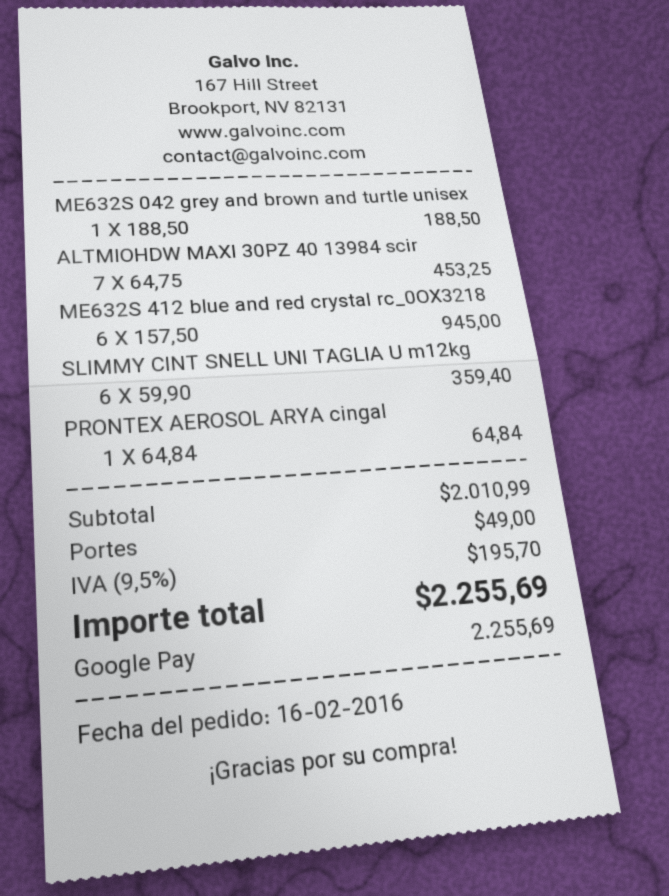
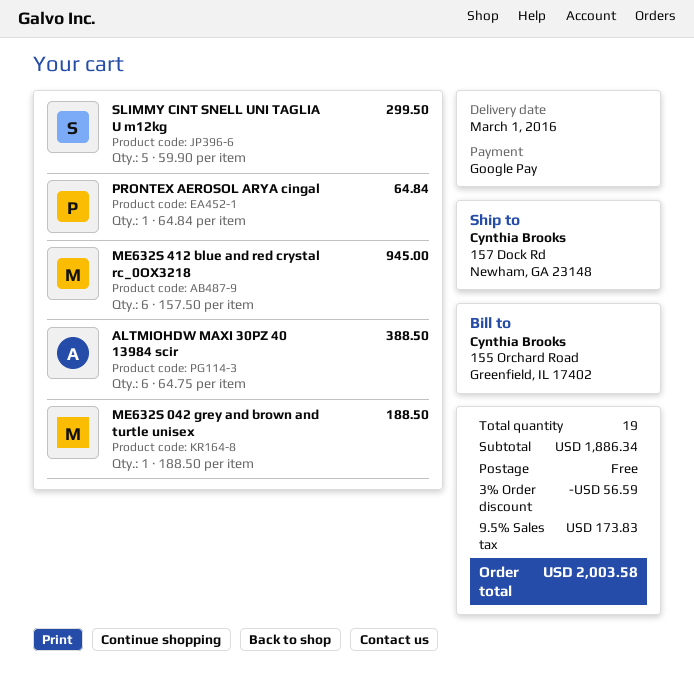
ALTMIOHDW MAXI 30PZ 40 13984 scir: 7 x 64.75 = 453.25 -> 6 x 64.75 = 388.50
SLIMMY CINT SNELL UNI TAGLIA U m12kg: 6 x 59.90 = 359.40 -> 5 x 59.90 = 299.50
subtotal: 2010.99 -> 1886.34
discount: none -> 3% = 56.59
shipping: 49.00 -> 0.00
tax: 9.5% = 195.70 -> 9.5% = 173.83
total: 2255.69 -> 2003.58

